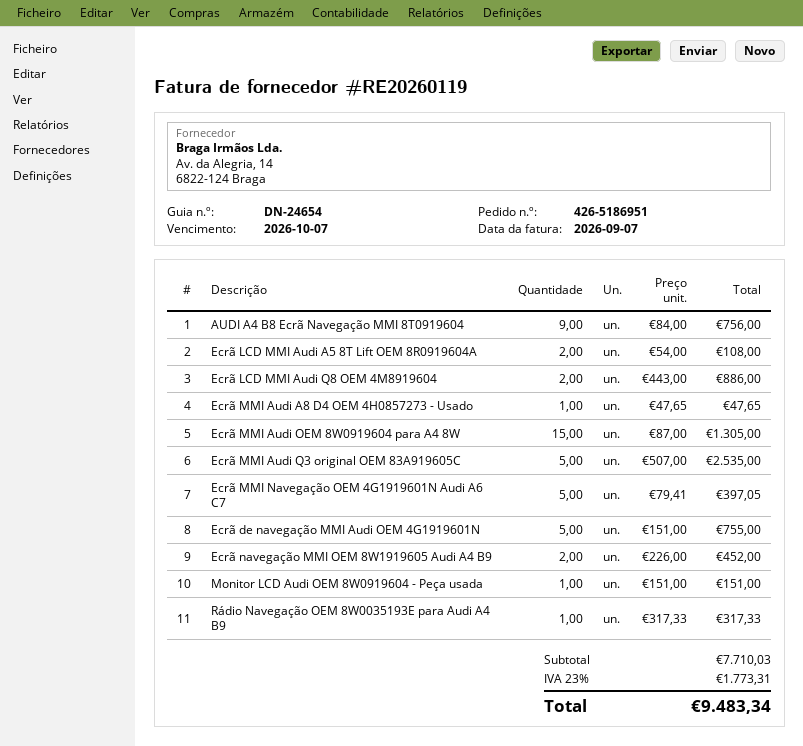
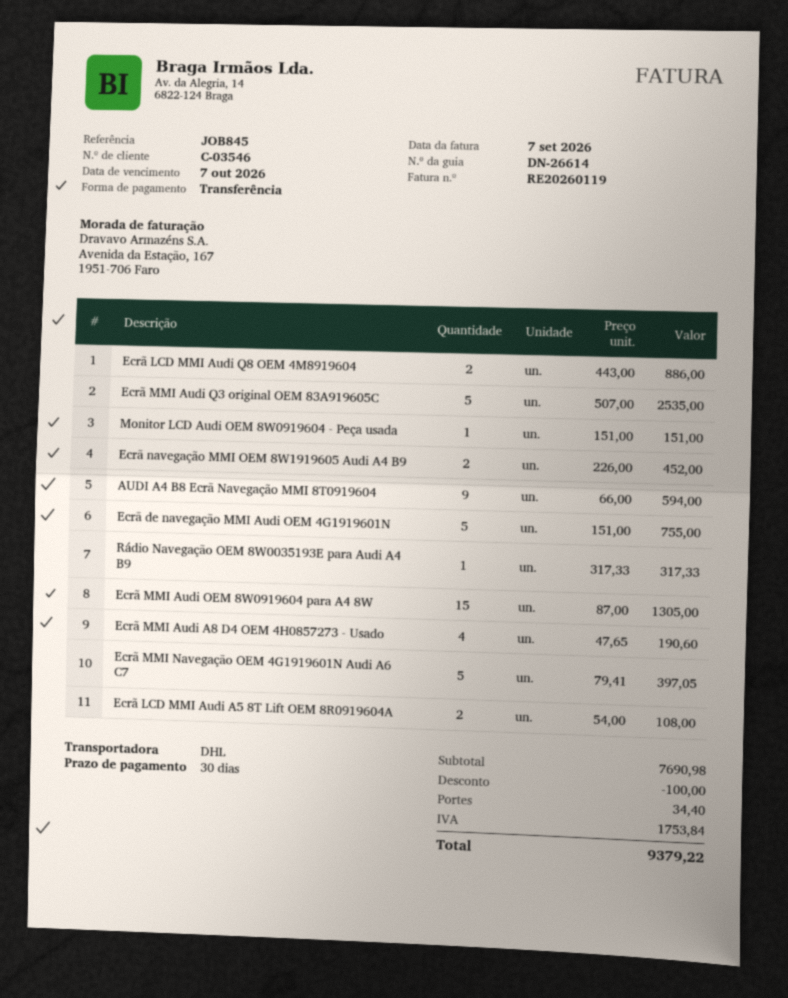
delivery note number: DN-24654 -> DN-26614
AUDI A4 B8 Ecrã Navegação MMI 8T0919604: 9 x 84.00 = 756.00 -> 9 x 66.00 = 594.00
Ecrã MMI Audi A8 D4 OEM 4H0857273 - Usado: 1 x 47.65 = 47.65 -> 4 x 47.65 = 190.60
subtotal: 7710.03 -> 7690.98
discount: none -> 100.00
shipping: none -> 34.40
tax: 1773.31 -> 1753.84
total: 9483.34 -> 9379.22

